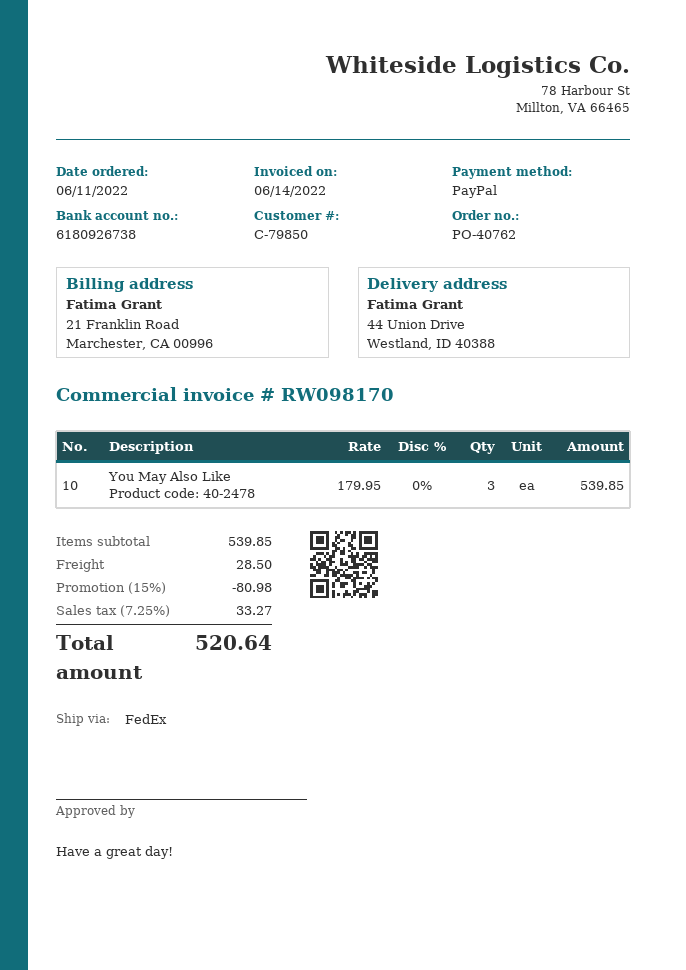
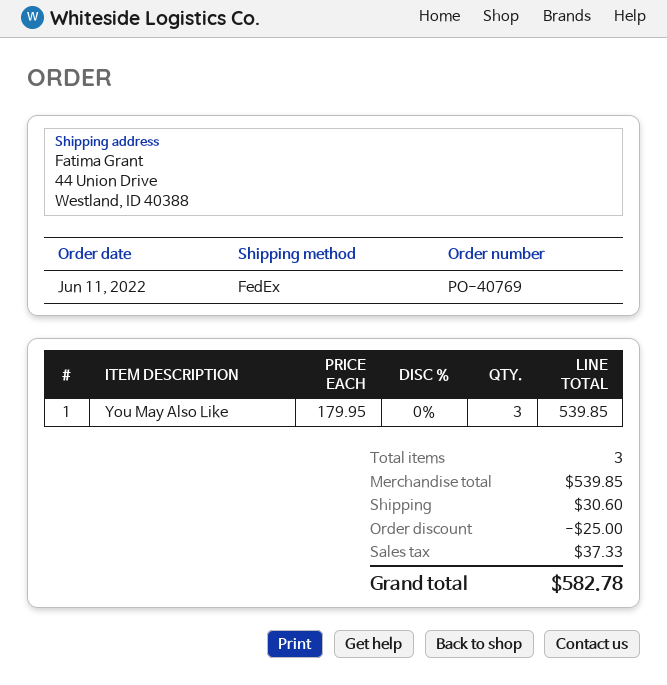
order number: PO-40762 -> PO-40769
discount: 80.98 -> 25.00
shipping: 28.50 -> 30.60
tax: 33.27 -> 37.33
total: 520.64 -> 582.78

